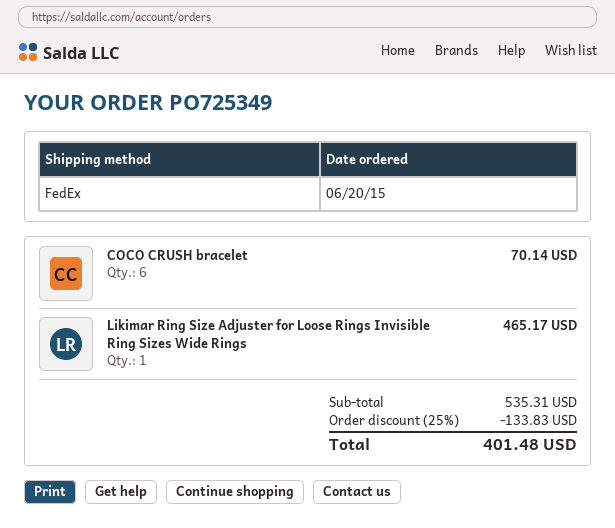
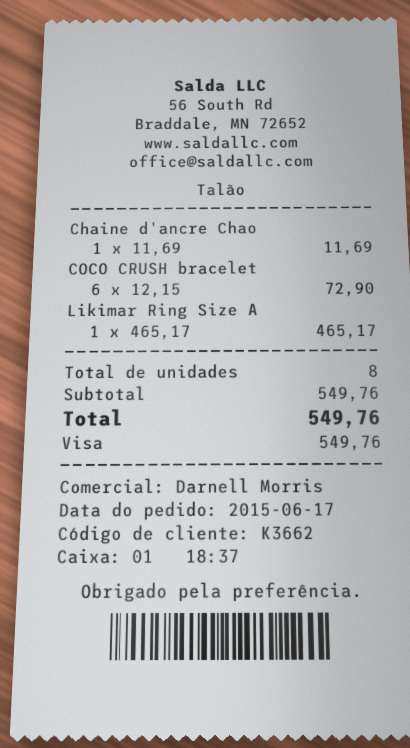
order date: 2015-06-20 -> 2015-06-17
COCO CRUSH bracelet: 6 for 70.14 -> 6 for 72.90
Chaine d'ancre Chao: none -> 1 for 11.69
subtotal: 535.31 -> 549.76
discount: 25% = 133.83 -> none
total: 401.48 -> 549.76

